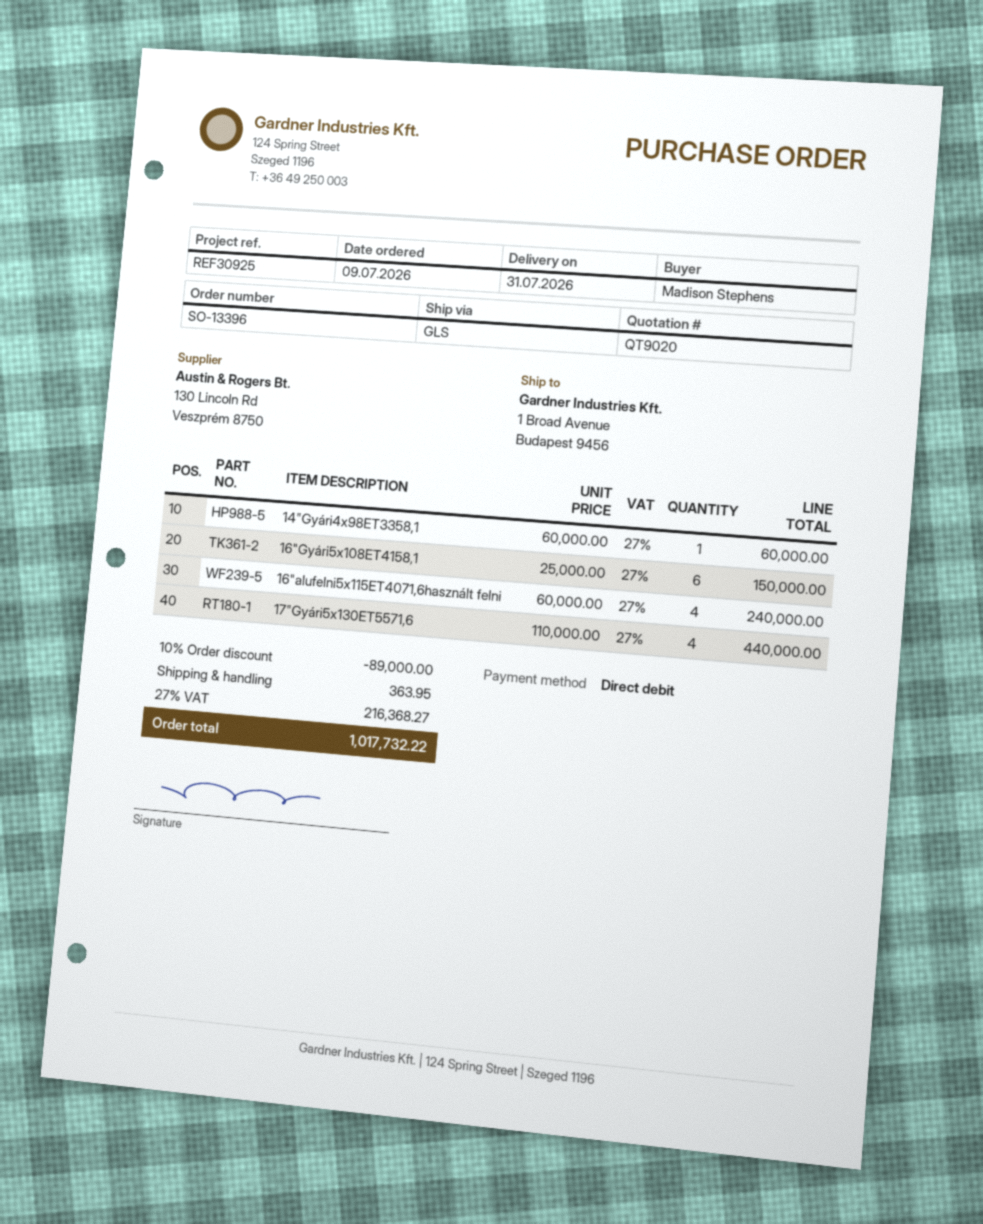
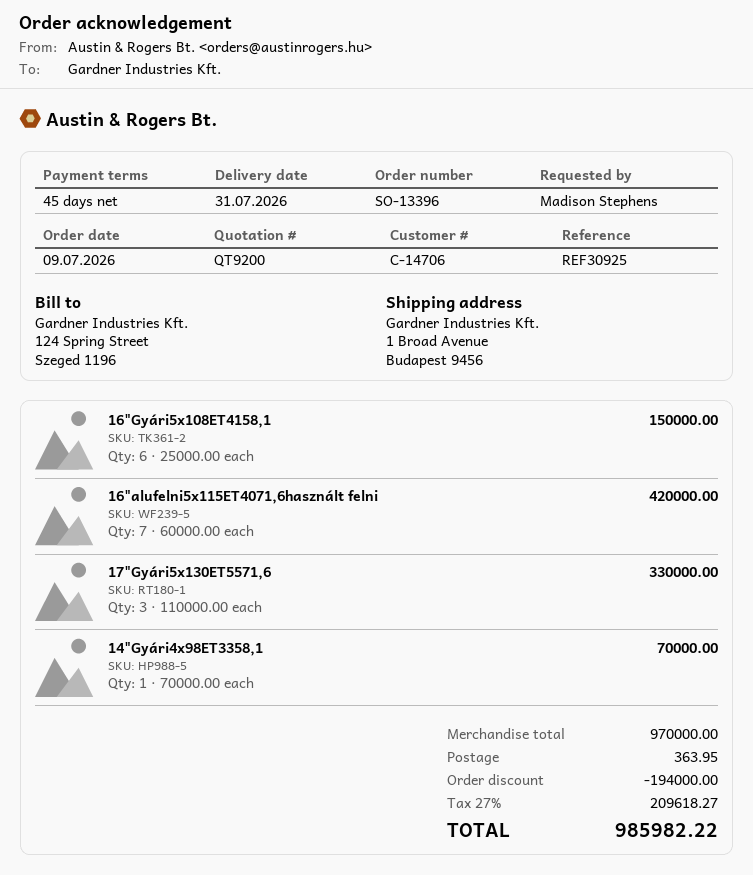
quote number: QT9020 -> QT9200
14"Gyári4x98ET3358,1: 1 x 60000.00 = 60000.00 -> 1 x 70000.00 = 70000.00
16"alufelni5x115ET4071,6használt felni: 4 x 60000.00 = 240000.00 -> 7 x 60000.00 = 420000.00
17"Gyári5x130ET5571,6: 4 x 110000.00 = 440000.00 -> 3 x 110000.00 = 330000.00
discount: 89000.00 -> 194000.00
tax: 27% = 216368.27 -> 27% = 209618.27
total: 1017732.22 -> 985982.22

